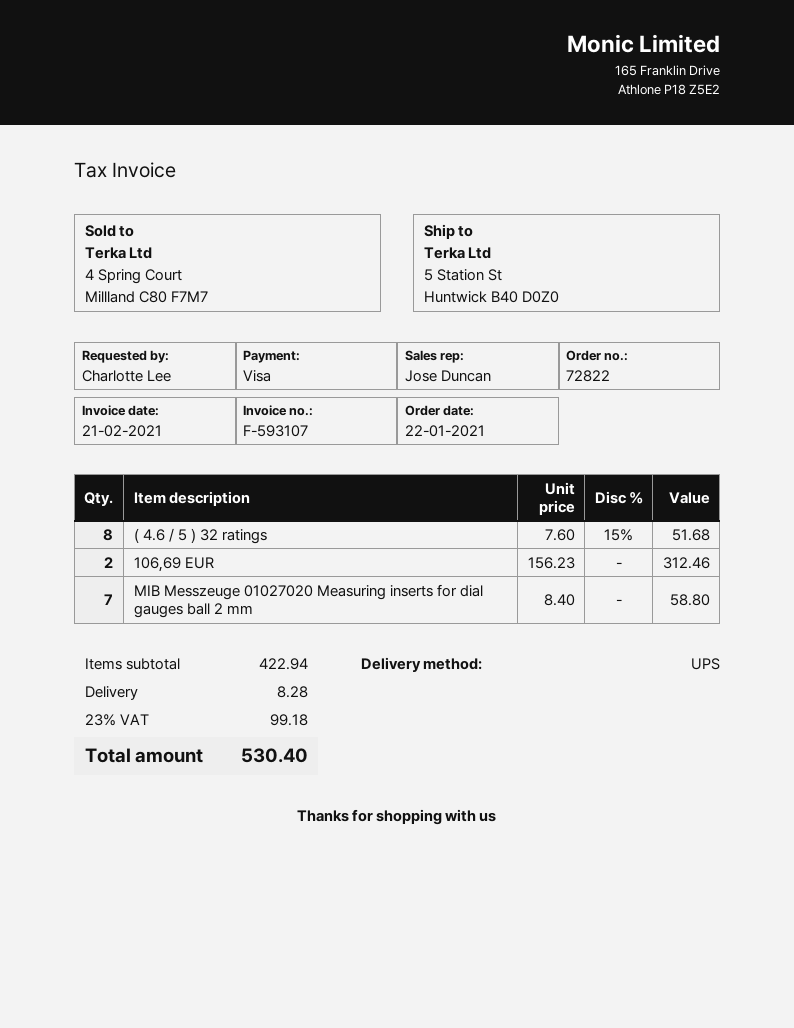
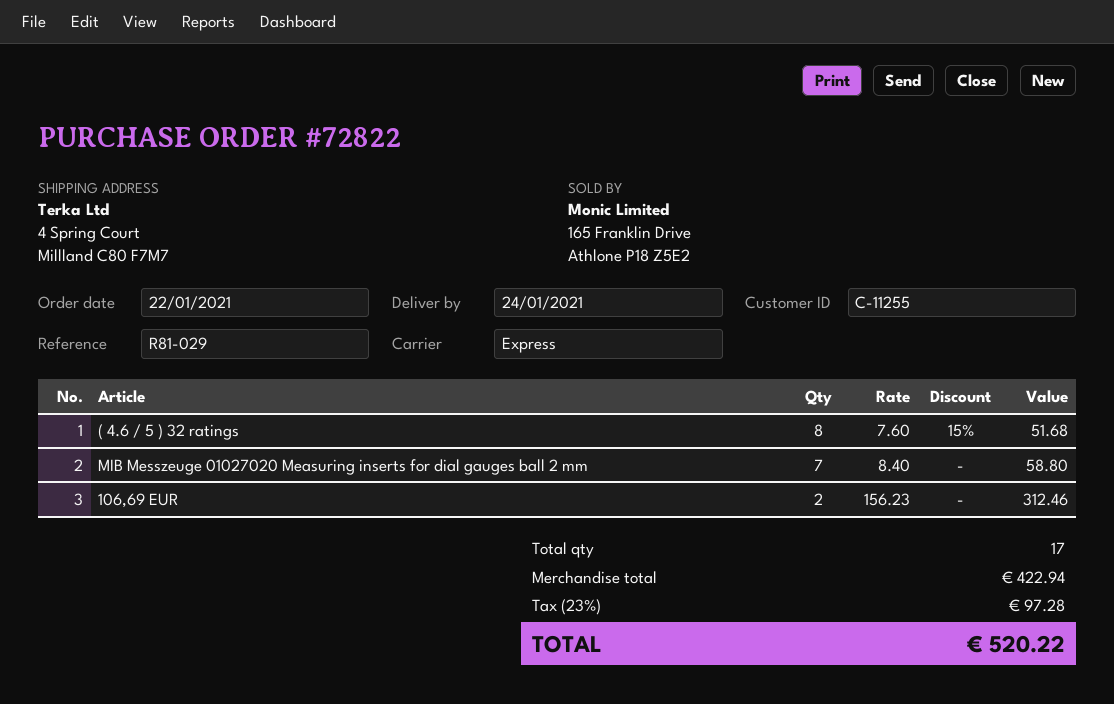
shipping method: UPS -> express
ship to: 5 Station St, Huntwick B40 D0Z0 -> 4 Spring Court, Millland C80 F7M7
shipping: 8.28 -> none
tax: 23% = 99.18 -> 23% = 97.28
total: 530.40 -> 520.22

